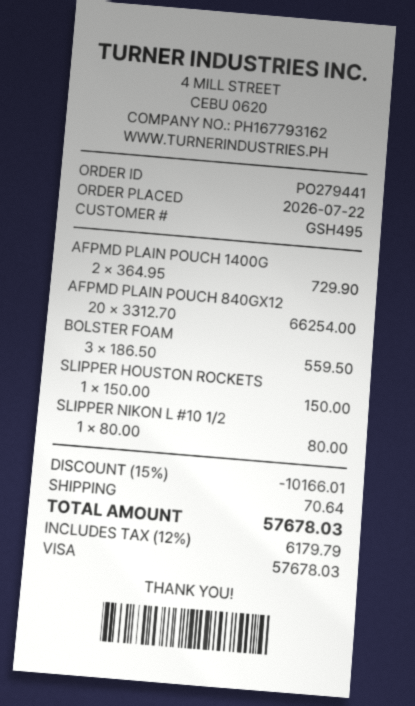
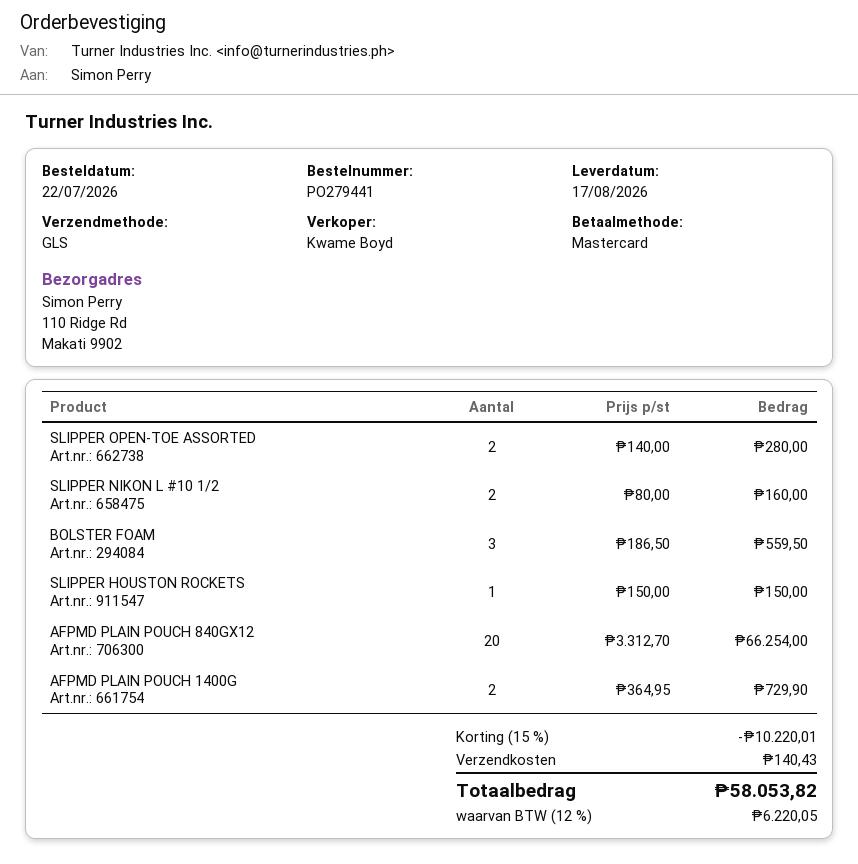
payment method: Visa -> Mastercard
SLIPPER NIKON L #10 1/2: 1 x 80.00 = 80.00 -> 2 x 80.00 = 160.00
SLIPPER OPEN-TOE ASSORTED: none -> 2 x 140.00 = 280.00
discount: 15% = 10166.01 -> 15% = 10220.01
shipping: 70.64 -> 140.43
tax: 12% = 6179.79 -> 12% = 6220.05
total: 57678.03 -> 58053.82

